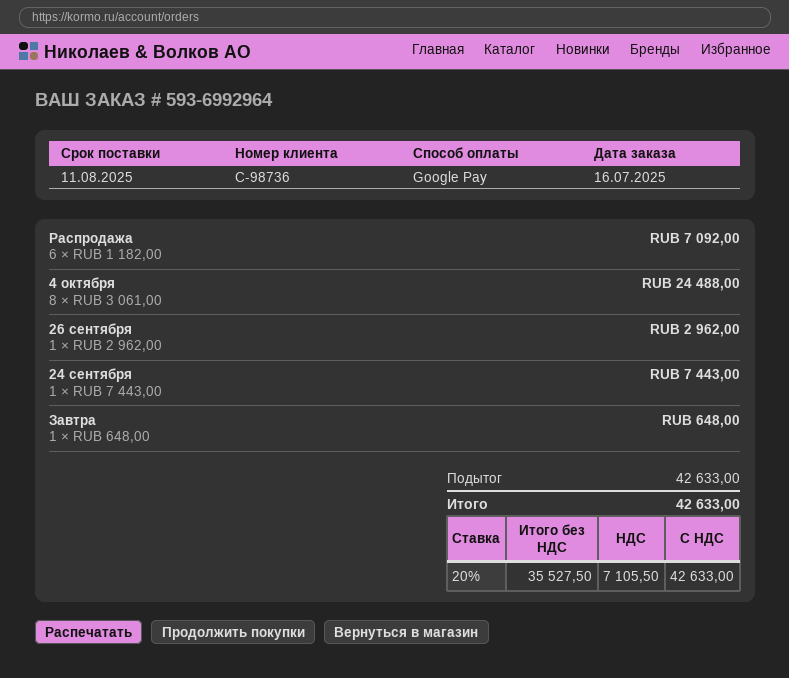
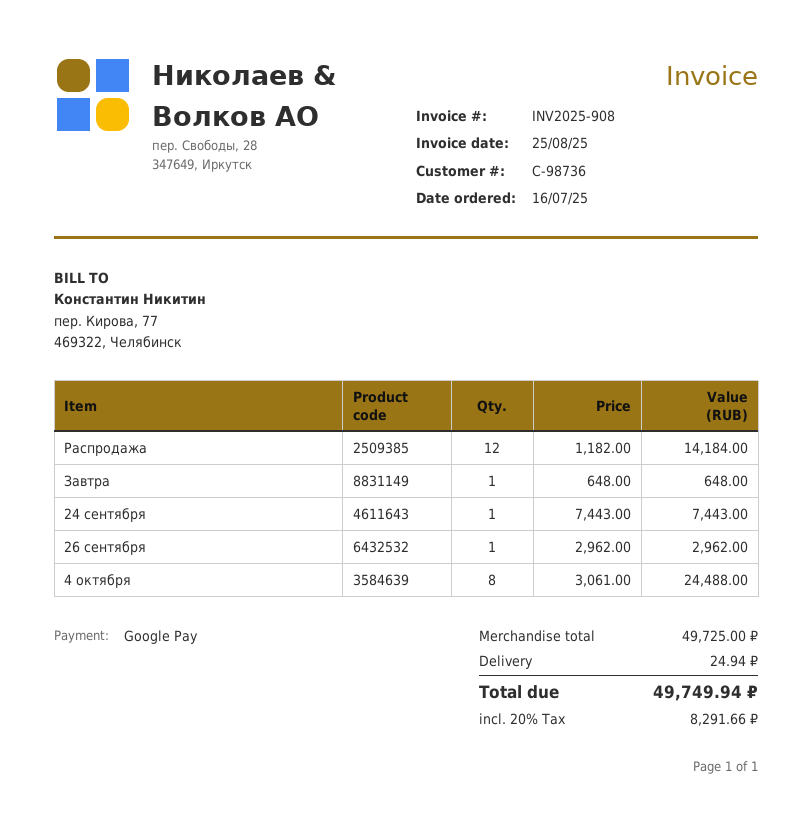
Распродажа: 6 x 1182.00 = 7092.00 -> 12 x 1182.00 = 14184.00
subtotal: 42633.00 -> 49725.00
shipping: none -> 24.94
tax: 20% = 7105.50 -> 20% = 8291.66
total: 42633.00 -> 49749.94

